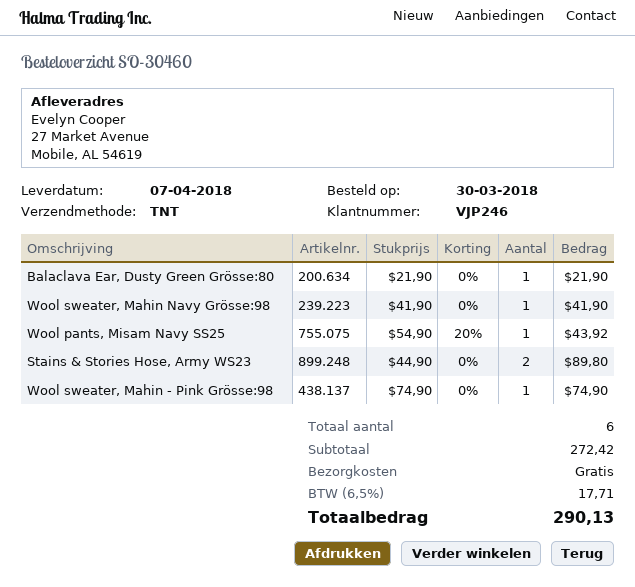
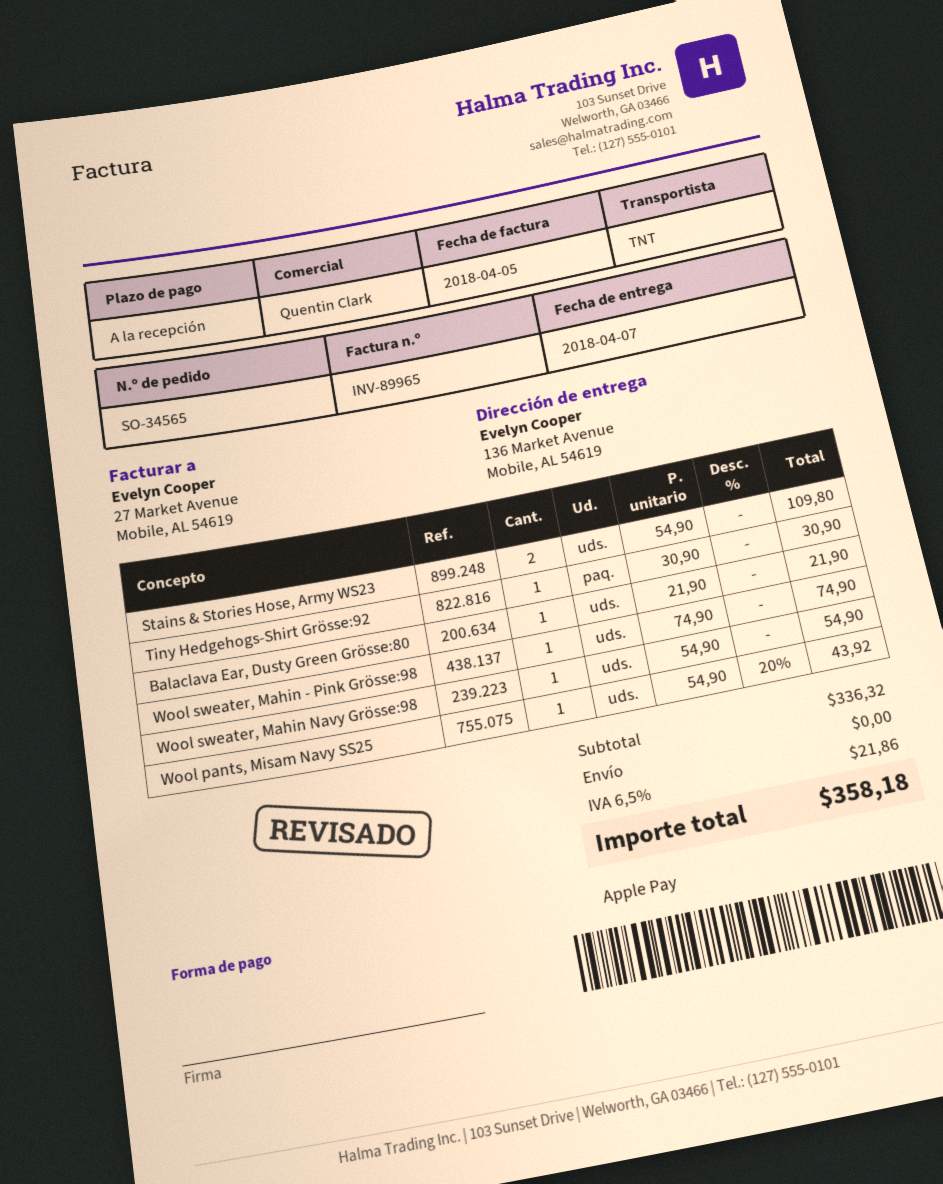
order number: SO-30460 -> SO-34565
ship to: 27 Market Avenue, Mobile, AL 54619 -> 136 Market Avenue, Mobile, AL 54619
Wool sweater, Mahin Navy Grösse:98: 1 x 41.90 = 41.90 -> 1 x 54.90 = 54.90
Stains & Stories Hose, Army WS23: 2 x 44.90 = 89.80 -> 2 x 54.90 = 109.80
Tiny Hedgehogs-Shirt Grösse:92: none -> 1 x 30.90 = 30.90
subtotal: 272.42 -> 336.32
tax: 6.5% = 17.71 -> 6.5% = 21.86
total: 290.13 -> 358.18

